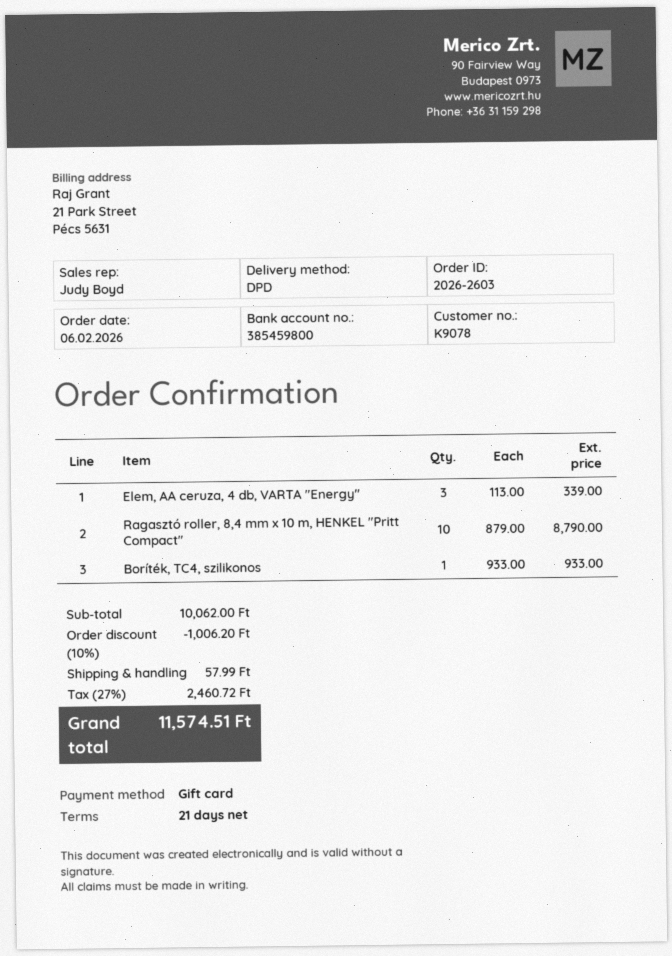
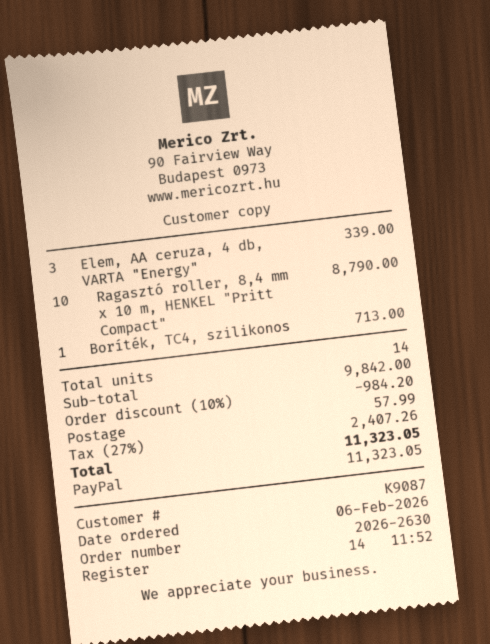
order number: 2026-2603 -> 2026-2630
customer number: K9078 -> K9087
payment method: gift card -> PayPal
Boríték, TC4, szilikonos: 1 for 933.00 -> 1 for 713.00
subtotal: 10062.00 -> 9842.00
discount: 10% = 1006.20 -> 10% = 984.20
tax: 27% = 2460.72 -> 27% = 2407.26
total: 11574.51 -> 11323.05

